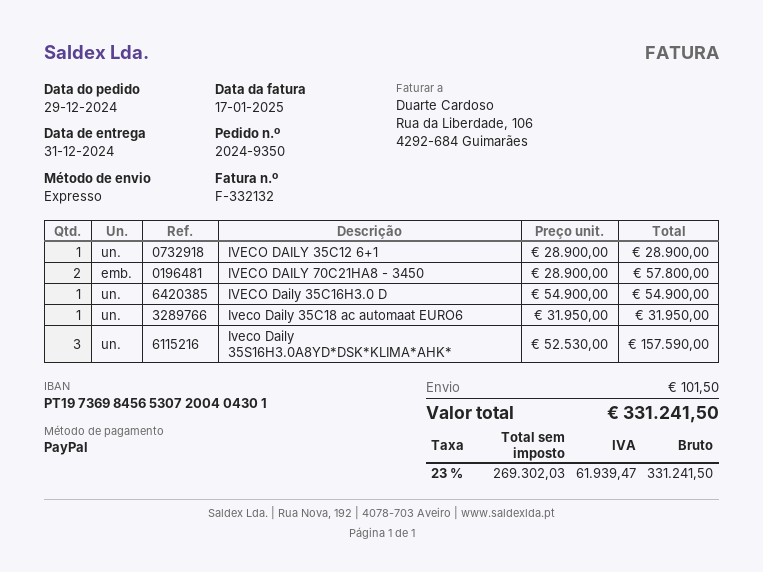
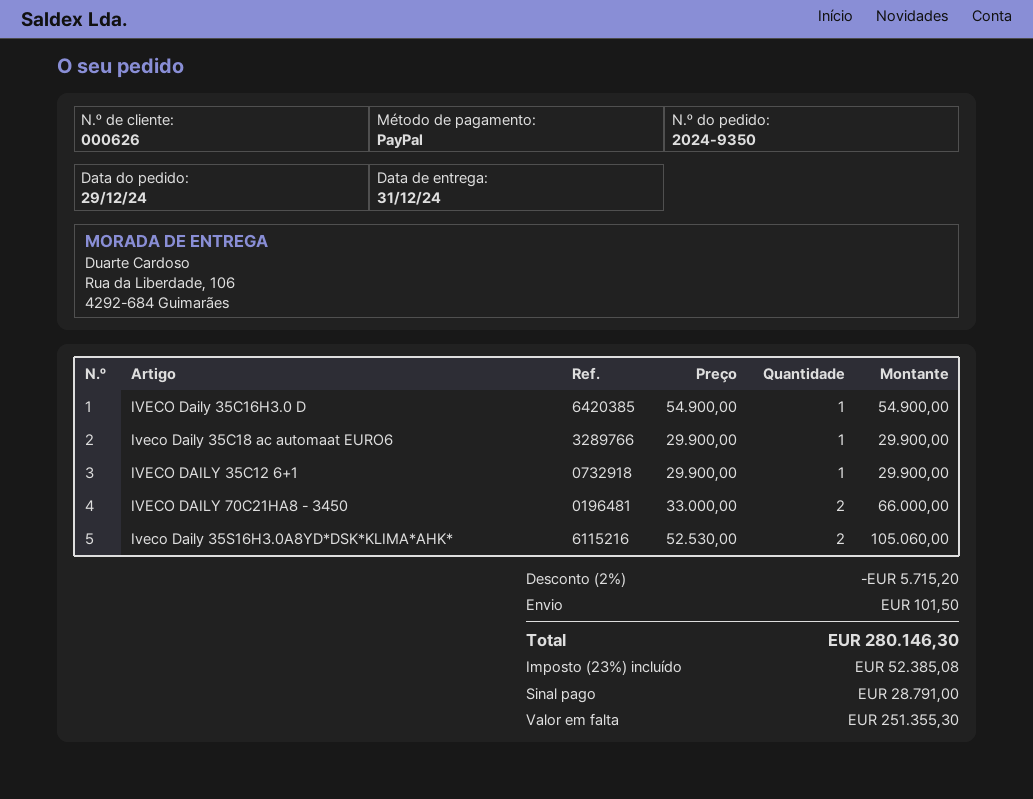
IVECO DAILY 35C12 6+1: 1 x 28900.00 = 28900.00 -> 1 x 29900.00 = 29900.00
IVECO DAILY 70C21HA8 - 3450: 2 x 28900.00 = 57800.00 -> 2 x 33000.00 = 66000.00
Iveco Daily 35C18 ac automaat EURO6: 1 x 31950.00 = 31950.00 -> 1 x 29900.00 = 29900.00
Iveco Daily 35S16H3.0A8YD*DSK*KLIMA*AHK*: 3 x 52530.00 = 157590.00 -> 2 x 52530.00 = 105060.00
discount: none -> 2% = 5715.20
tax: 23% = 61939.47 -> 23% = 52385.08
total: 331241.50 -> 280146.30

